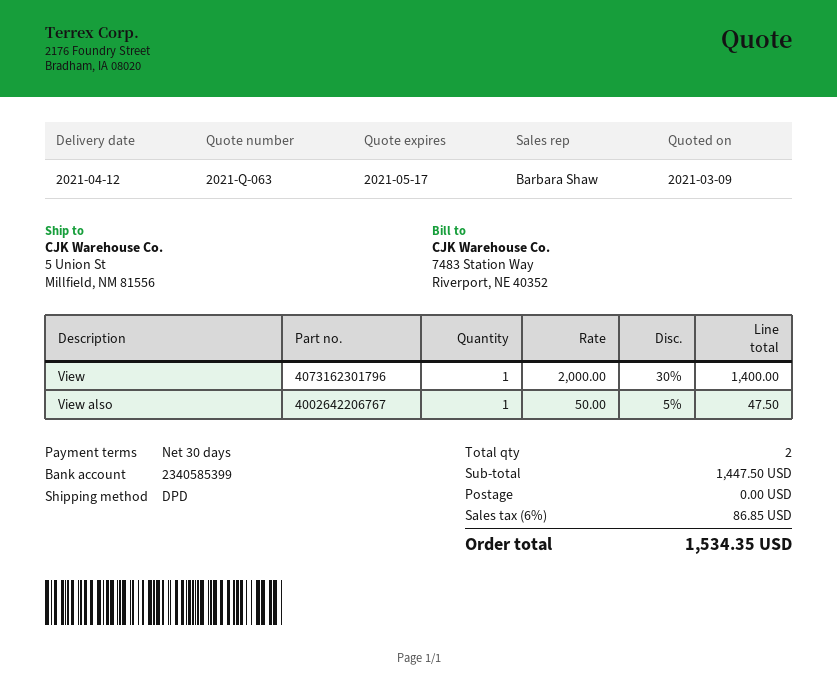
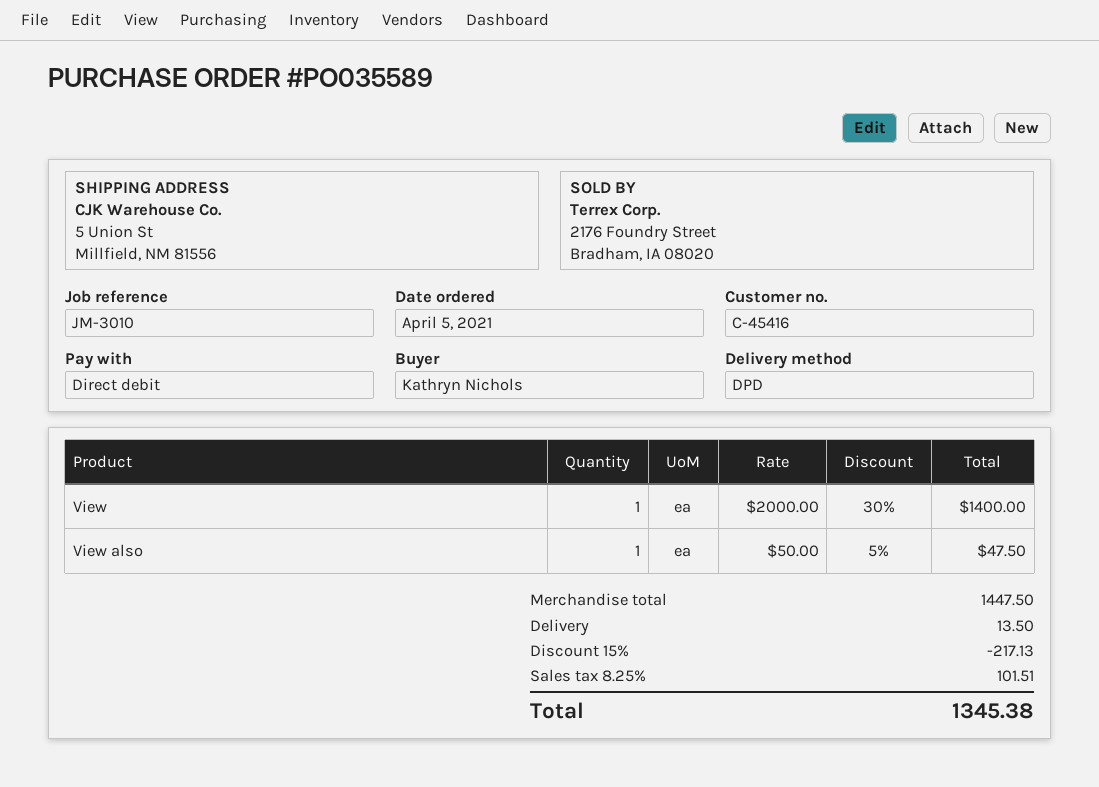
discount: none -> 15% = 217.13
shipping: 0.00 -> 13.50
tax: 6% = 86.85 -> 8.25% = 101.51
total: 1534.35 -> 1345.38

